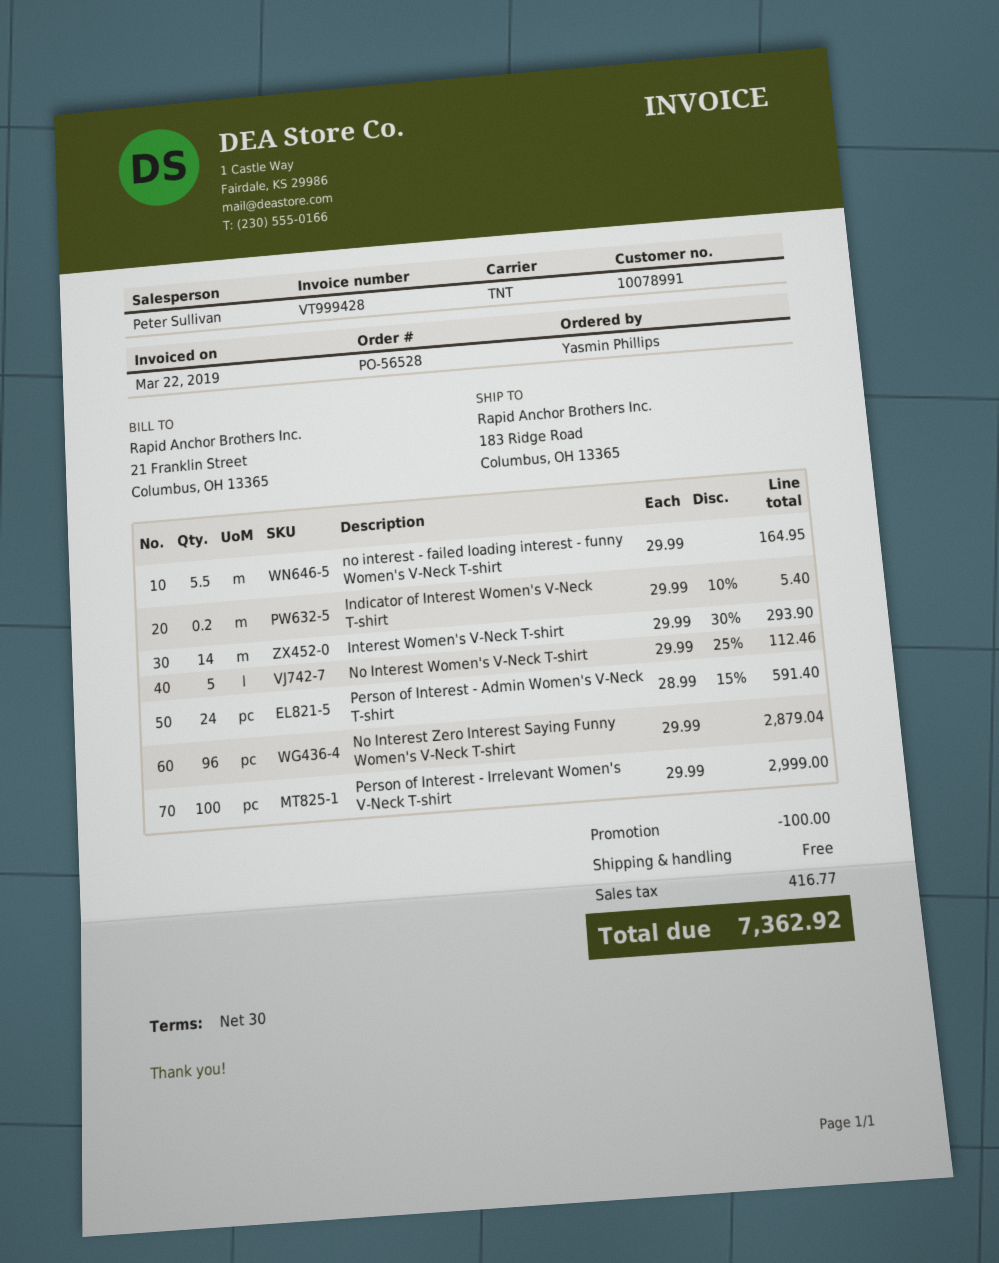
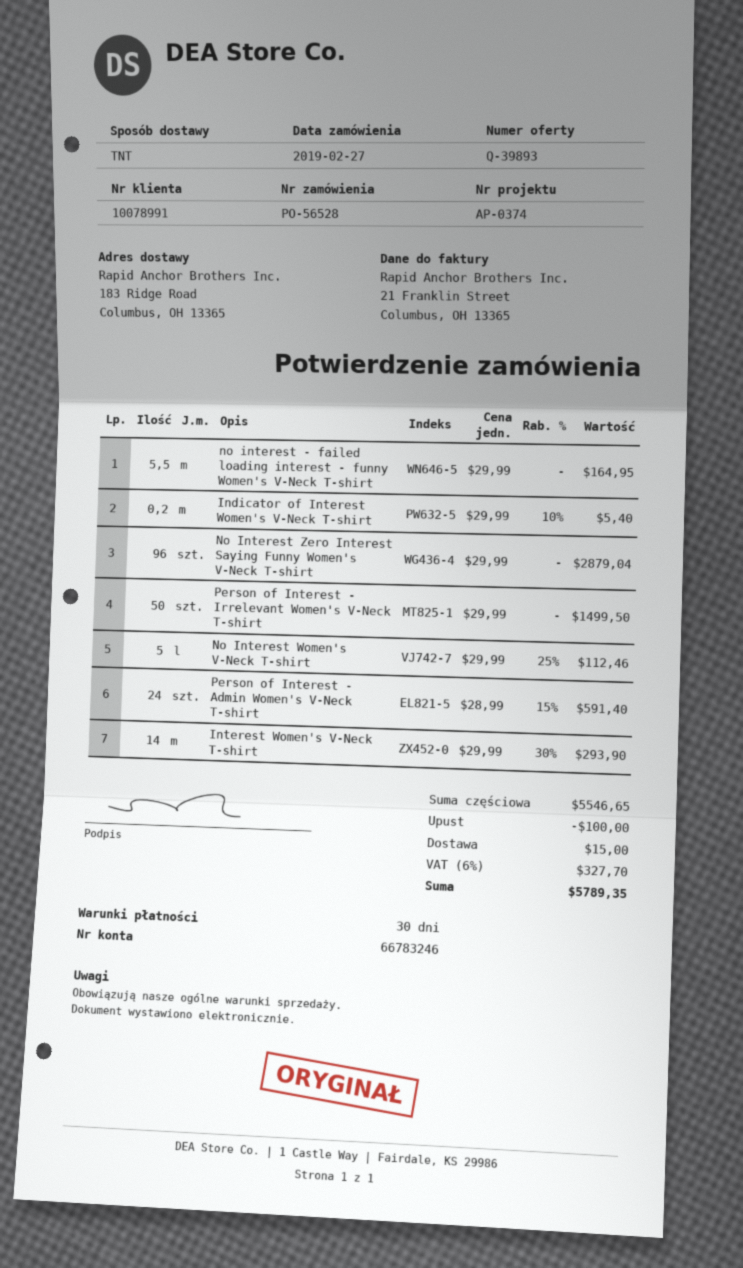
Person of Interest - Irrelevant Women's V-Neck T-shirt: 100 x 29.99 = 2999.00 -> 50 x 29.99 = 1499.50
shipping: 0.00 -> 15.00
tax: 416.77 -> 327.70
total: 7362.92 -> 5789.35

